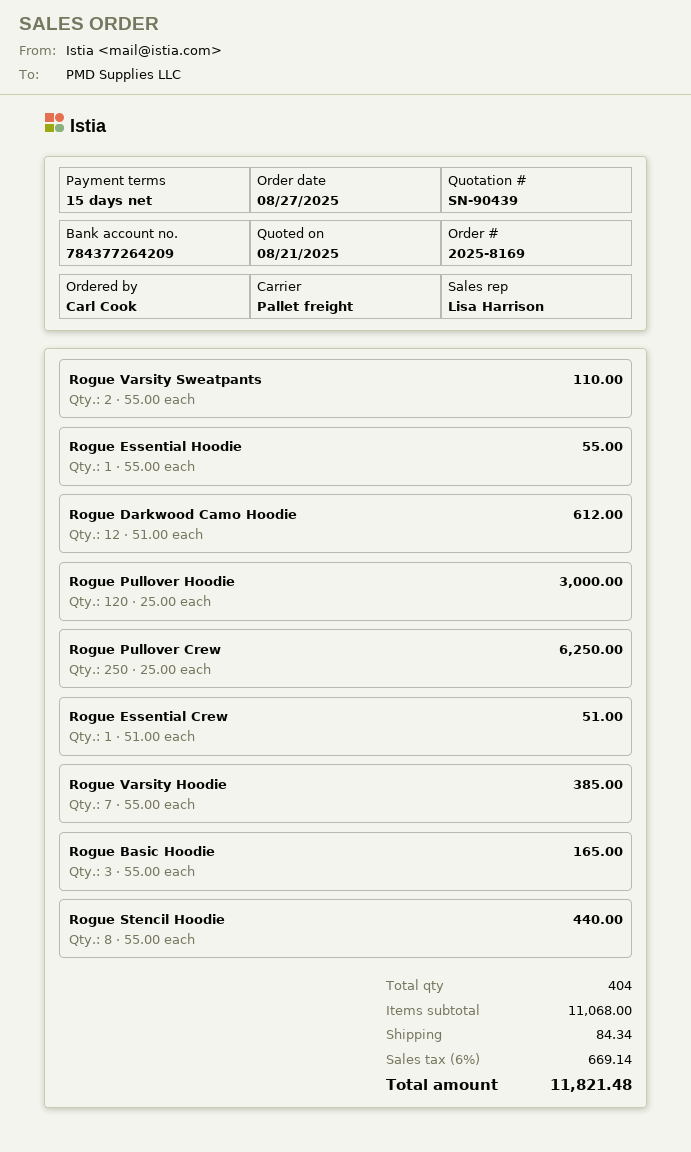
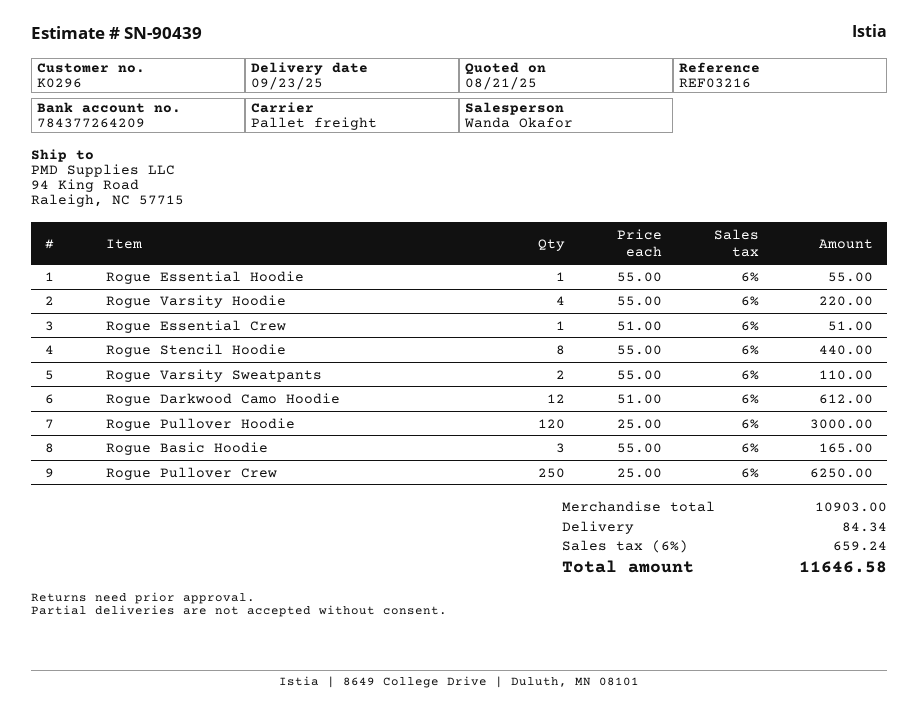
sales rep: Lisa Harrison -> Wanda Okafor
Rogue Varsity Hoodie: 7 x 55.00 = 385.00 -> 4 x 55.00 = 220.00
subtotal: 11068.00 -> 10903.00
tax: 6% = 669.14 -> 6% = 659.24
total: 11821.48 -> 11646.58

